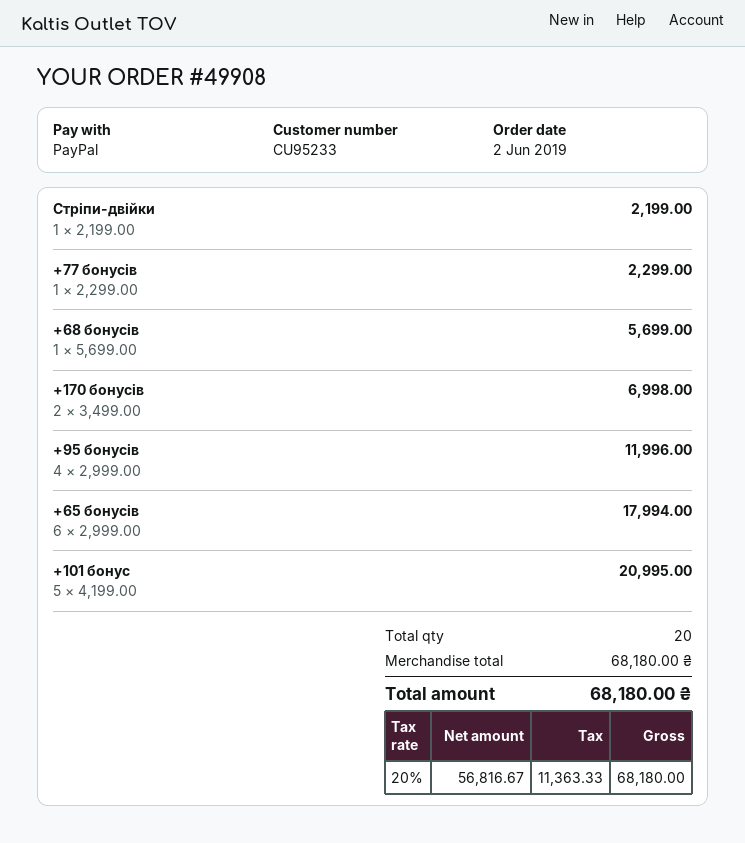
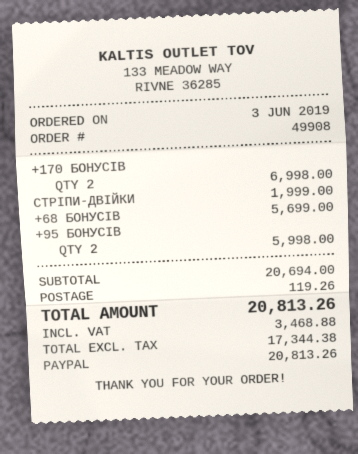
order date: 2019-06-02 -> 2019-06-03
Стріпи-двійки: 1 for 2199.00 -> 1 for 1999.00
+77 бонусів: 1 for 2299.00 -> none
+95 бонусів: 4 for 11996.00 -> 2 for 5998.00
+65 бонусів: 6 for 17994.00 -> none
+101 бонус: 5 for 20995.00 -> none
subtotal: 68180.00 -> 20694.00
shipping: none -> 119.26
net: 56816.67 -> 17344.38
tax: 11363.33 -> 3468.88
total: 68180.00 -> 20813.26

